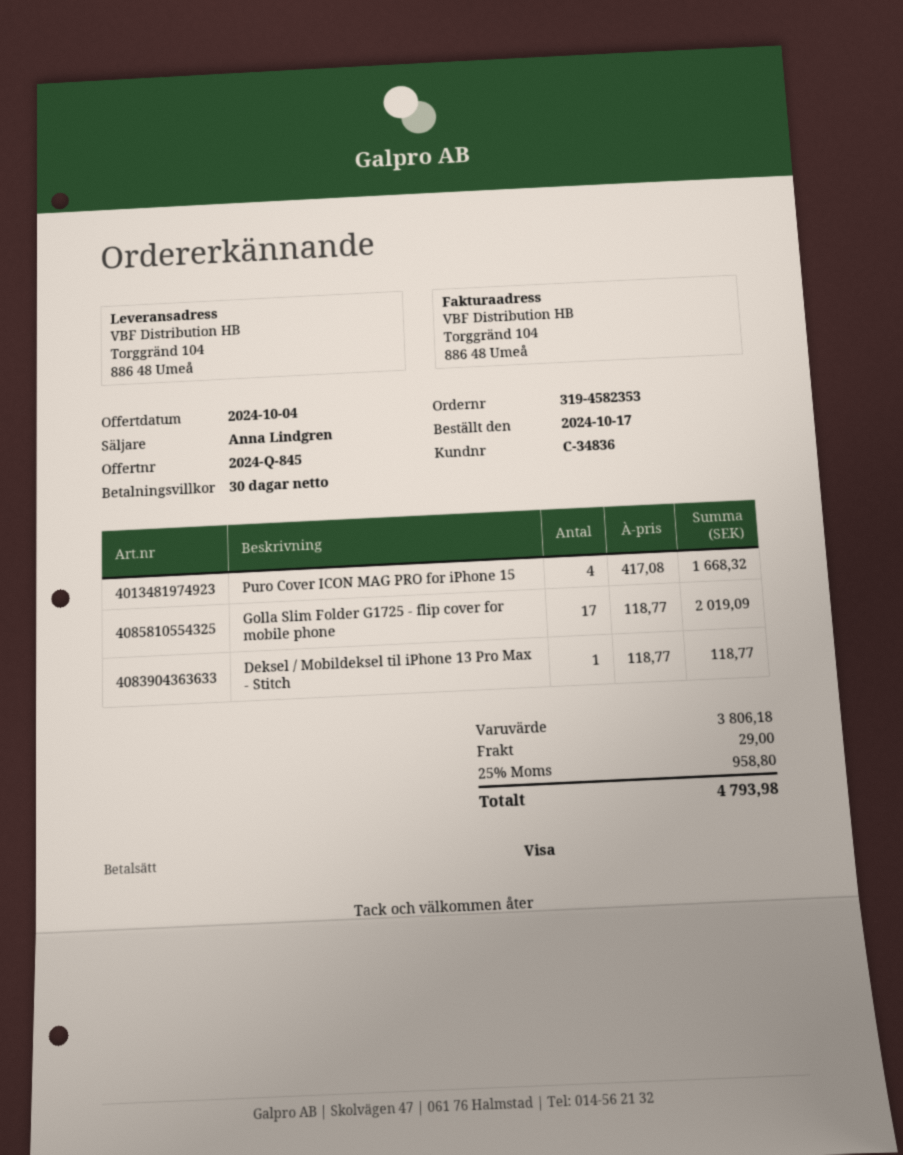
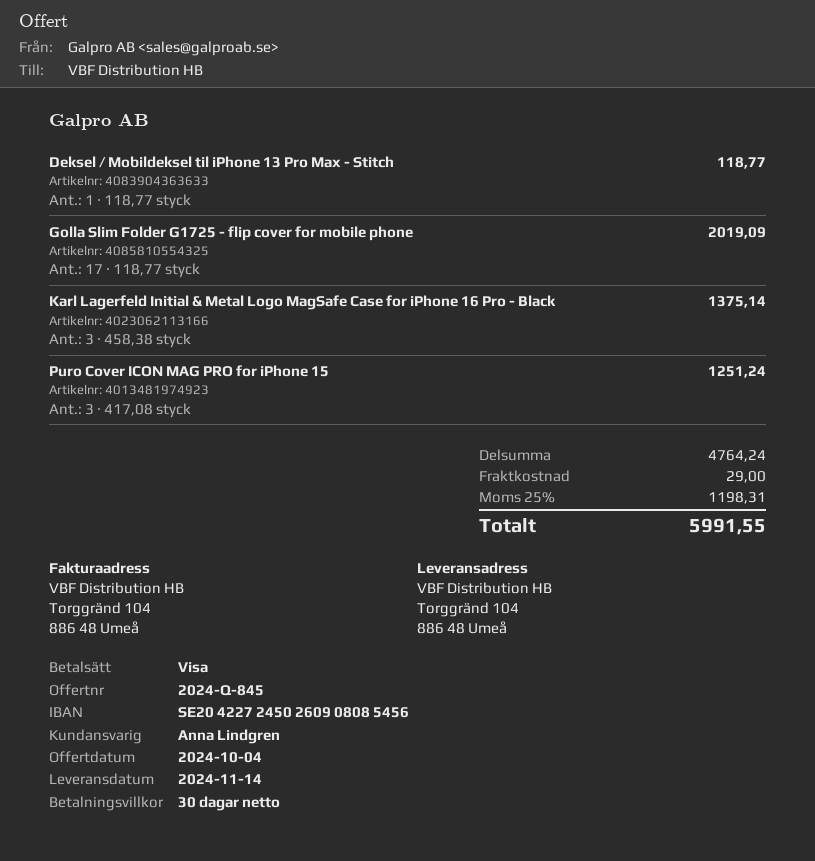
Puro Cover ICON MAG PRO for iPhone 15: 4 x 417.08 = 1668.32 -> 3 x 417.08 = 1251.24
Karl Lagerfeld Initial & Metal Logo MagSafe Case for iPhone 16 Pro - Black: none -> 3 x 458.38 = 1375.14
subtotal: 3806.18 -> 4764.24
tax: 25% = 958.80 -> 25% = 1198.31
total: 4793.98 -> 5991.55

